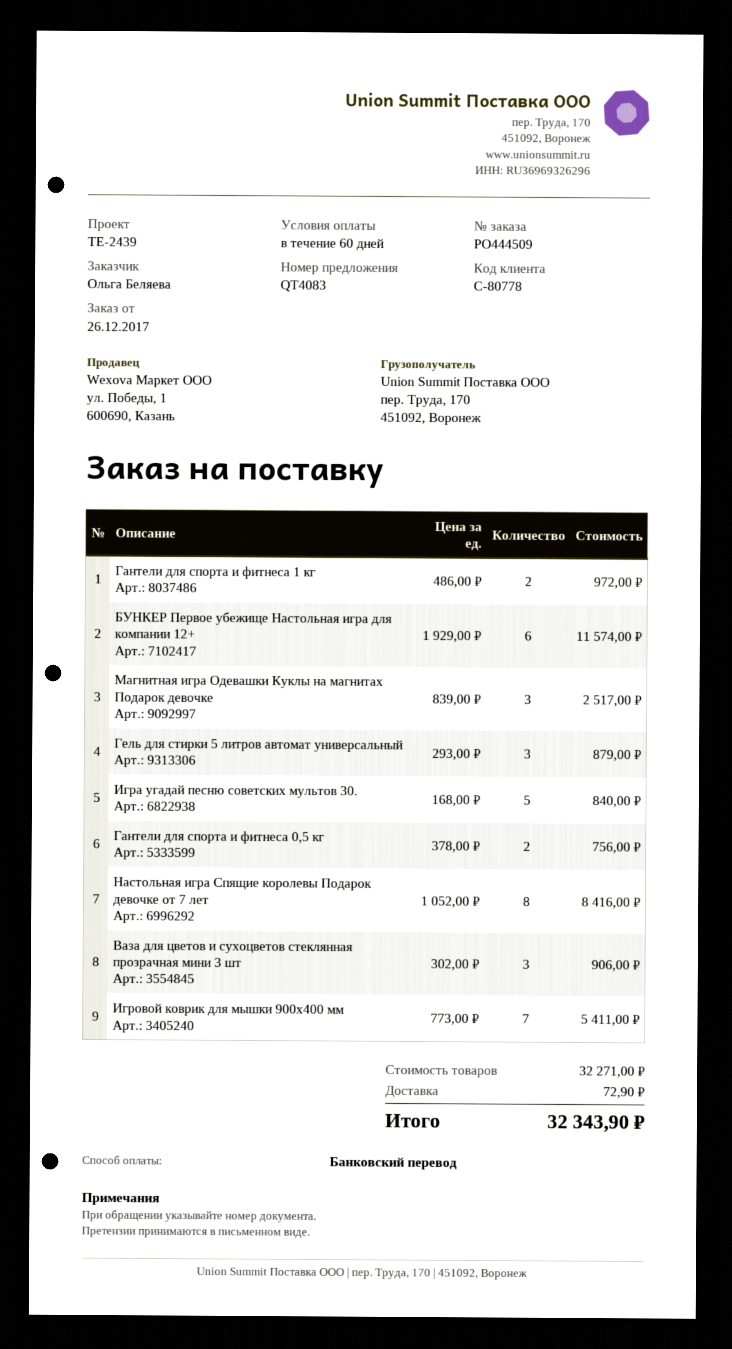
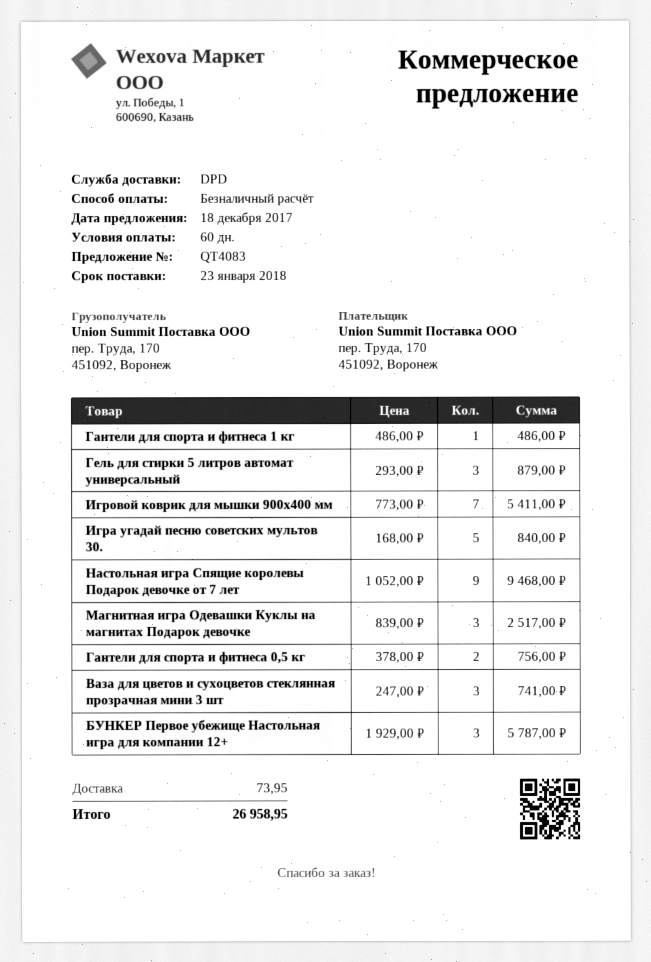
Гантели для спорта и фитнеса 1 кг: 2 x 486.00 = 972.00 -> 1 x 486.00 = 486.00
БУНКЕР Первое убежище Настольная игра для компании 12+: 6 x 1929.00 = 11574.00 -> 3 x 1929.00 = 5787.00
Настольная игра Спящие королевы Подарок девочке от 7 лет: 8 x 1052.00 = 8416.00 -> 9 x 1052.00 = 9468.00
Ваза для цветов и сухоцветов стеклянная прозрачная мини 3 шт: 3 x 302.00 = 906.00 -> 3 x 247.00 = 741.00
shipping: 72.90 -> 73.95
total: 32343.90 -> 26958.95

